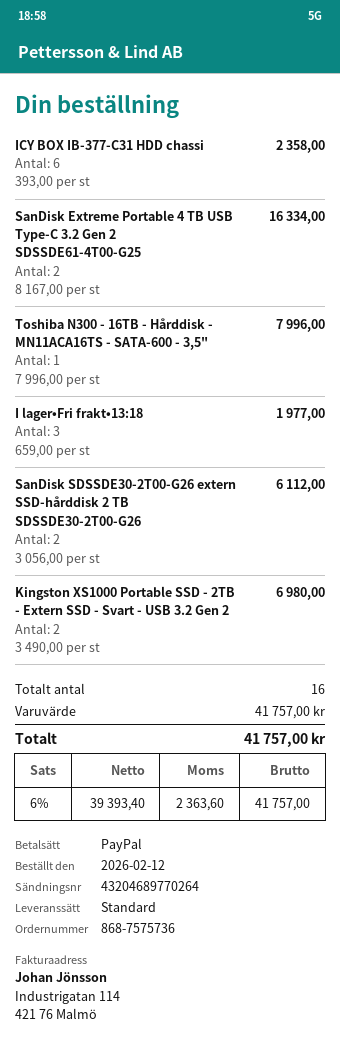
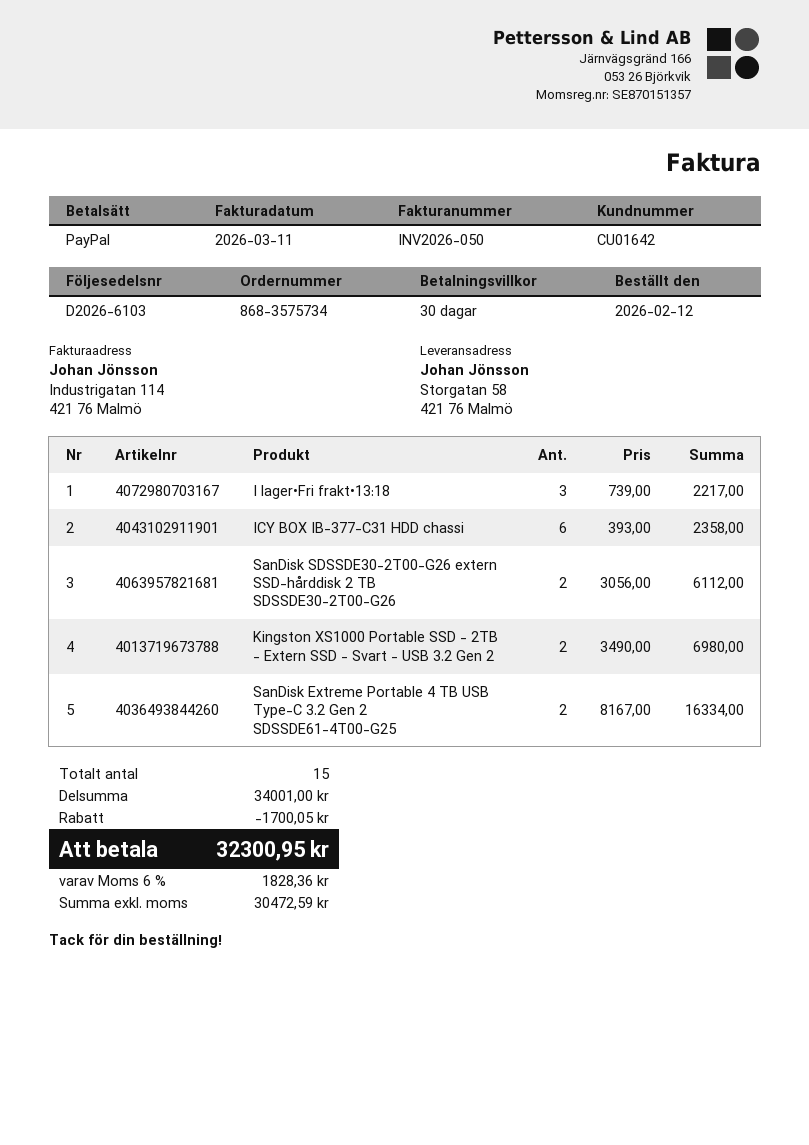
order number: 868-7575736 -> 868-3575734
Toshiba N300 - 16TB - Hårddisk - MN11ACA16TS - SATA-600 - 3,5": 1 x 7996.00 = 7996.00 -> none
I lager•Fri frakt•13:18: 3 x 659.00 = 1977.00 -> 3 x 739.00 = 2217.00
total quantity: 16 -> 15
subtotal: 41757.00 -> 34001.00
discount: none -> 1700.05
net: 39393.40 -> 30472.59
tax: 6% = 2363.60 -> 6% = 1828.36
total: 41757.00 -> 32300.95

